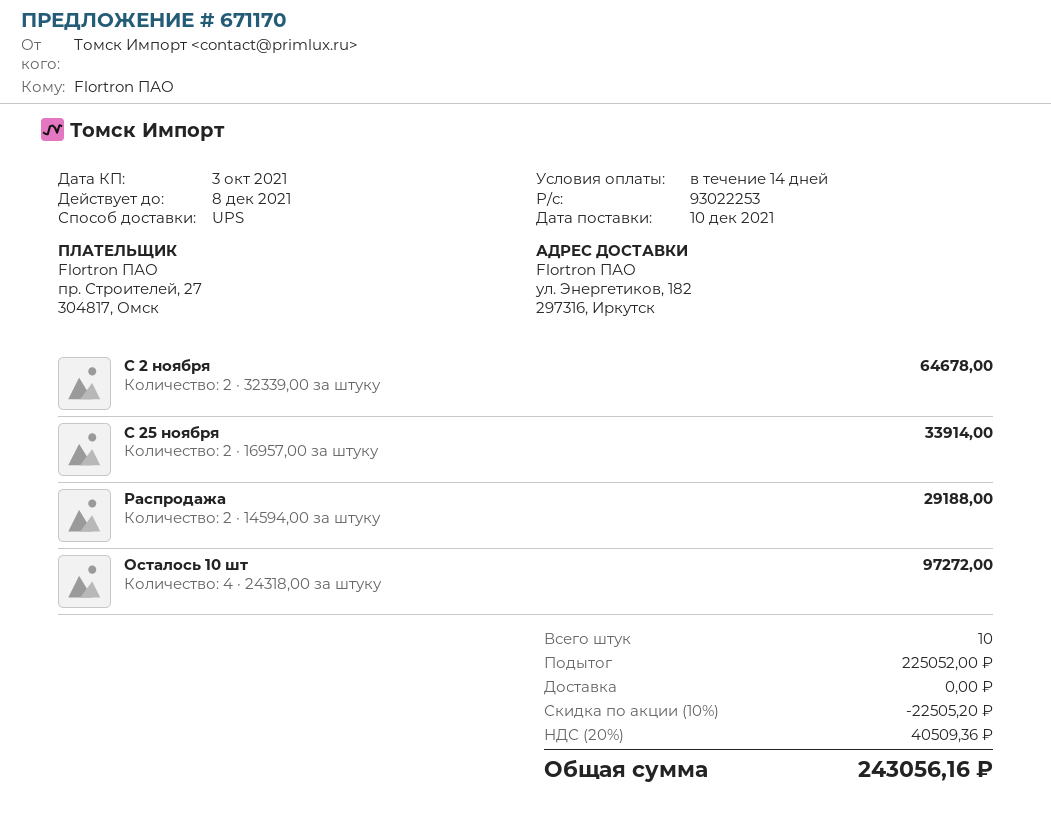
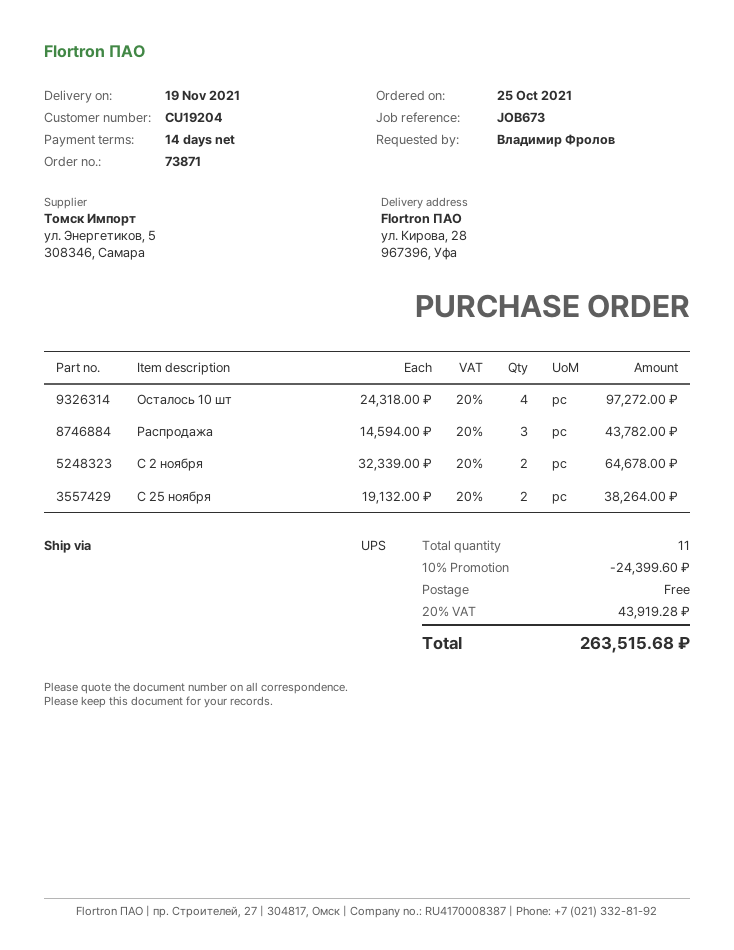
delivery date: 2021-12-10 -> 2021-11-19
ship to: ул. Энергетиков, 182, 297316, Иркутск -> ул. Кирова, 28, 967396, Уфа
С 25 ноября: 2 x 16957.00 = 33914.00 -> 2 x 19132.00 = 38264.00
Распродажа: 2 x 14594.00 = 29188.00 -> 3 x 14594.00 = 43782.00
total quantity: 10 -> 11
discount: 10% = 22505.20 -> 10% = 24399.60
tax: 20% = 40509.36 -> 20% = 43919.28
total: 243056.16 -> 263515.68

